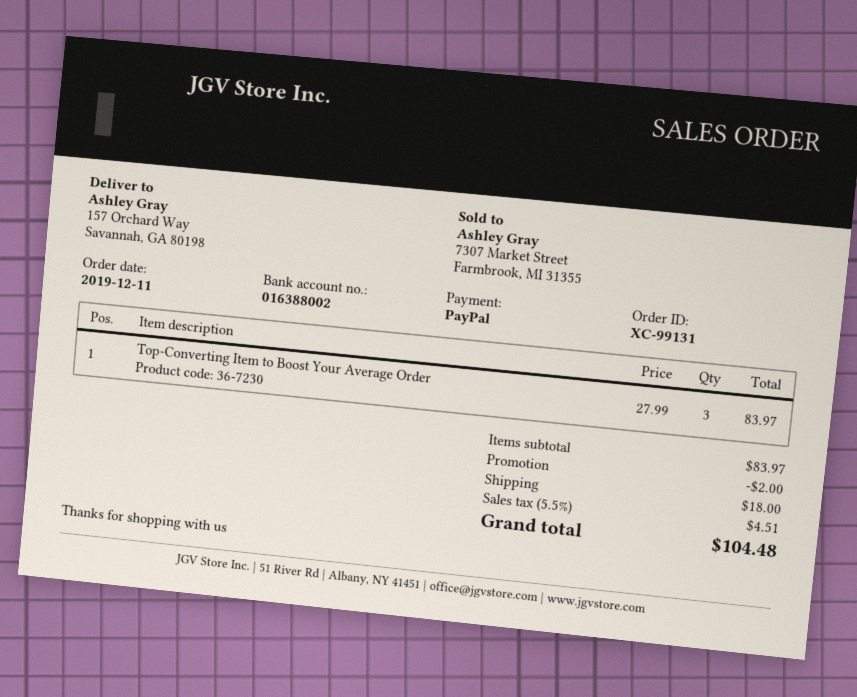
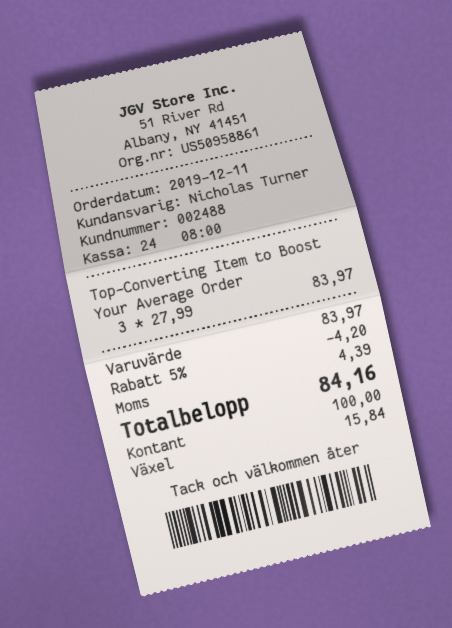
payment method: PayPal -> cash
discount: 2.00 -> 4.20
shipping: 18.00 -> none
tax: 4.51 -> 4.39
total: 104.48 -> 84.16

